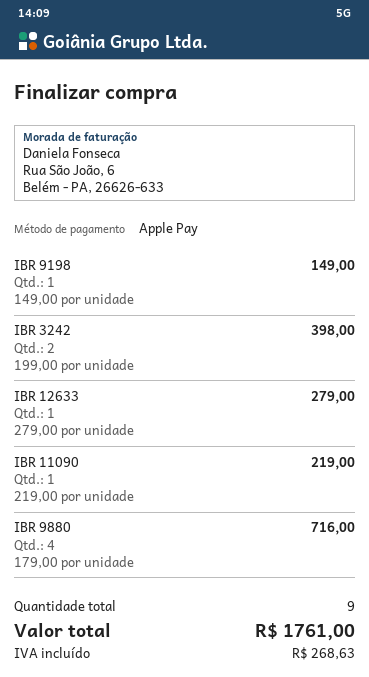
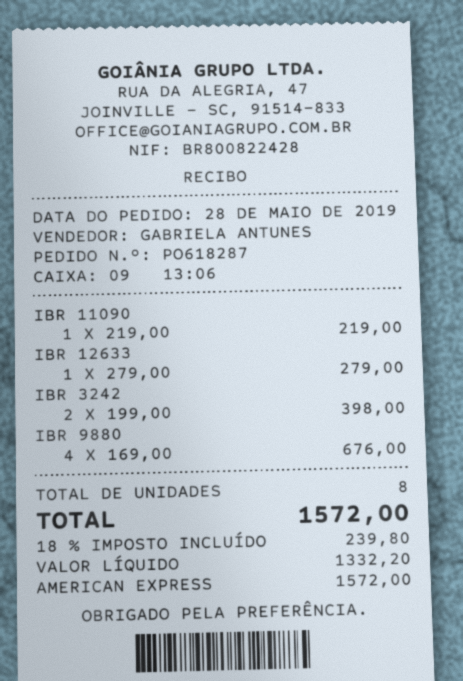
payment method: Apple Pay -> American Express
IBR 9198: 1 x 149.00 = 149.00 -> none
IBR 9880: 4 x 179.00 = 716.00 -> 4 x 169.00 = 676.00
total quantity: 9 -> 8
tax: 268.63 -> 239.80
total: 1761.00 -> 1572.00

